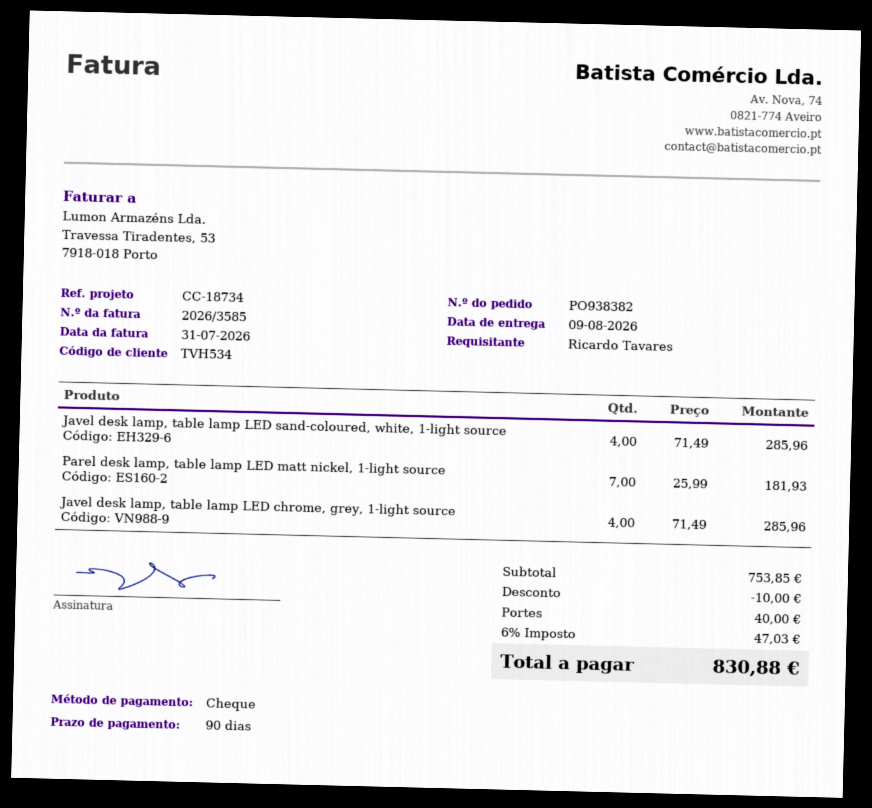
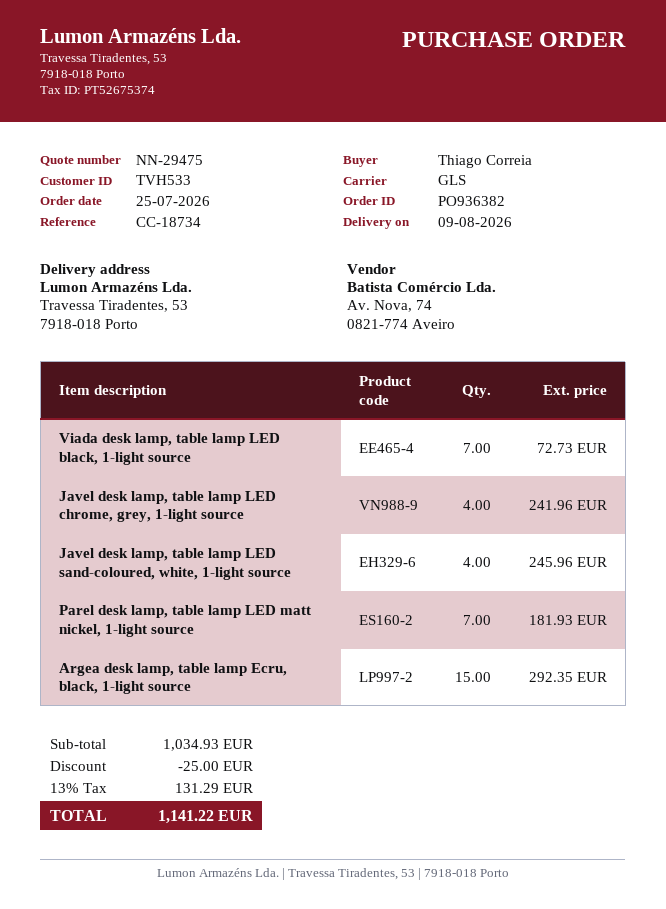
order number: PO938382 -> PO936382
customer number: TVH534 -> TVH533
ordered by: Ricardo Tavares -> Thiago Correia
Javel desk lamp, table lamp LED sand-coloured, white, 1-light source: 4 for 285.96 -> 4 for 245.96
Javel desk lamp, table lamp LED chrome, grey, 1-light source: 4 for 285.96 -> 4 for 241.96
Viada desk lamp, table lamp LED black, 1-light source: none -> 7 for 72.73
Argea desk lamp, table lamp Ecru, black, 1-light source: none -> 15 for 292.35
subtotal: 753.85 -> 1034.93
discount: 10.00 -> 25.00
shipping: 40.00 -> none
tax: 6% = 47.03 -> 13% = 131.29
total: 830.88 -> 1141.22

